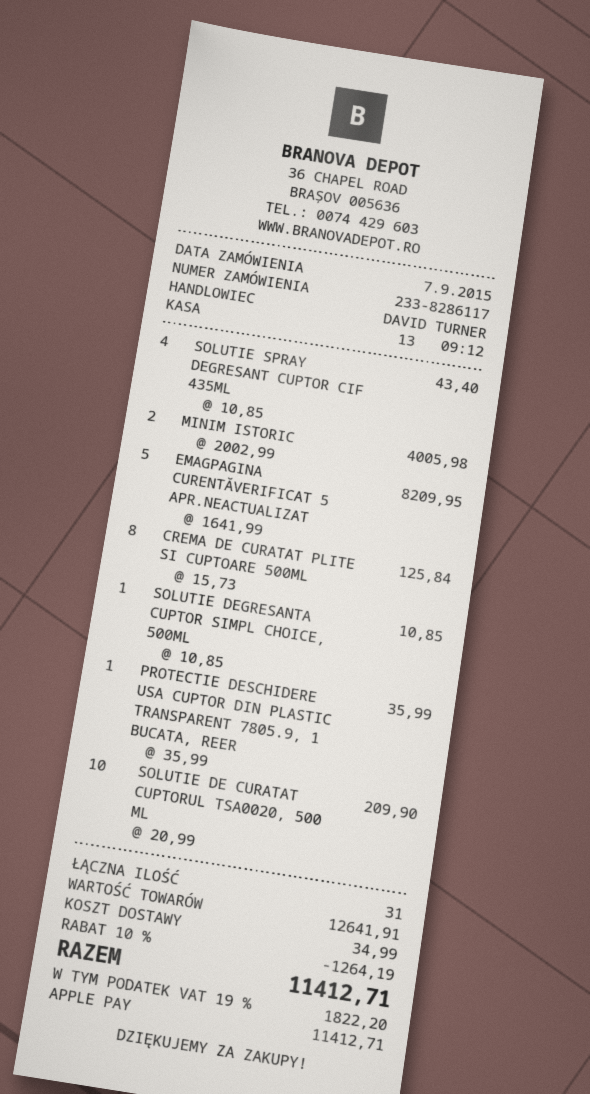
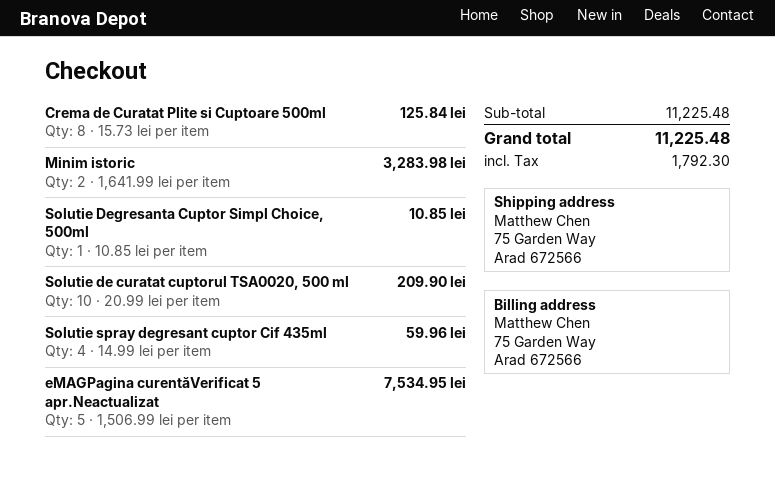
SOLUTIE SPRAY DEGRESANT CUPTOR CIF 435ML: 4 x 10.85 = 43.40 -> 4 x 14.99 = 59.96
MINIM ISTORIC: 2 x 2002.99 = 4005.98 -> 2 x 1641.99 = 3283.98
EMAGPAGINA CURENTĂVERIFICAT 5 APR.NEACTUALIZAT: 5 x 1641.99 = 8209.95 -> 5 x 1506.99 = 7534.95
PROTECTIE DESCHIDERE USA CUPTOR DIN PLASTIC TRANSPARENT 7805.9, 1 BUCATA, REER: 1 x 35.99 = 35.99 -> none
subtotal: 12641.91 -> 11225.48
discount: 10% = 1264.19 -> none
shipping: 34.99 -> none
tax: 1822.20 -> 1792.30
total: 11412.71 -> 11225.48

